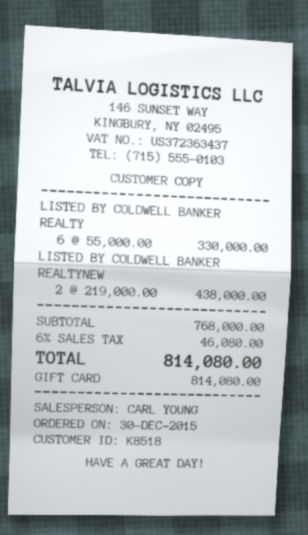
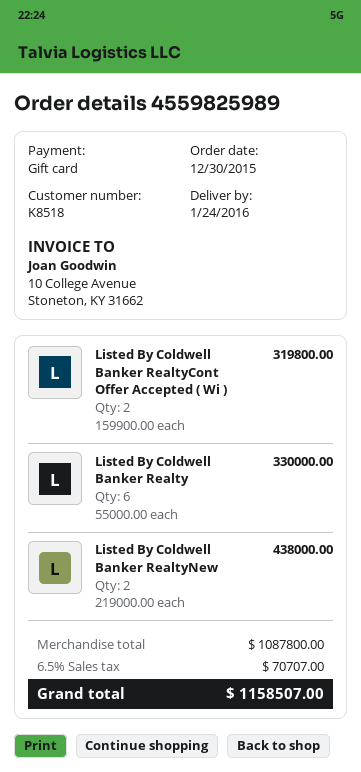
Listed By Coldwell Banker RealtyCont Offer Accepted ( Wi ): none -> 2 x 159900.00 = 319800.00
subtotal: 768000.00 -> 1087800.00
tax: 6% = 46080.00 -> 6.5% = 70707.00
total: 814080.00 -> 1158507.00

